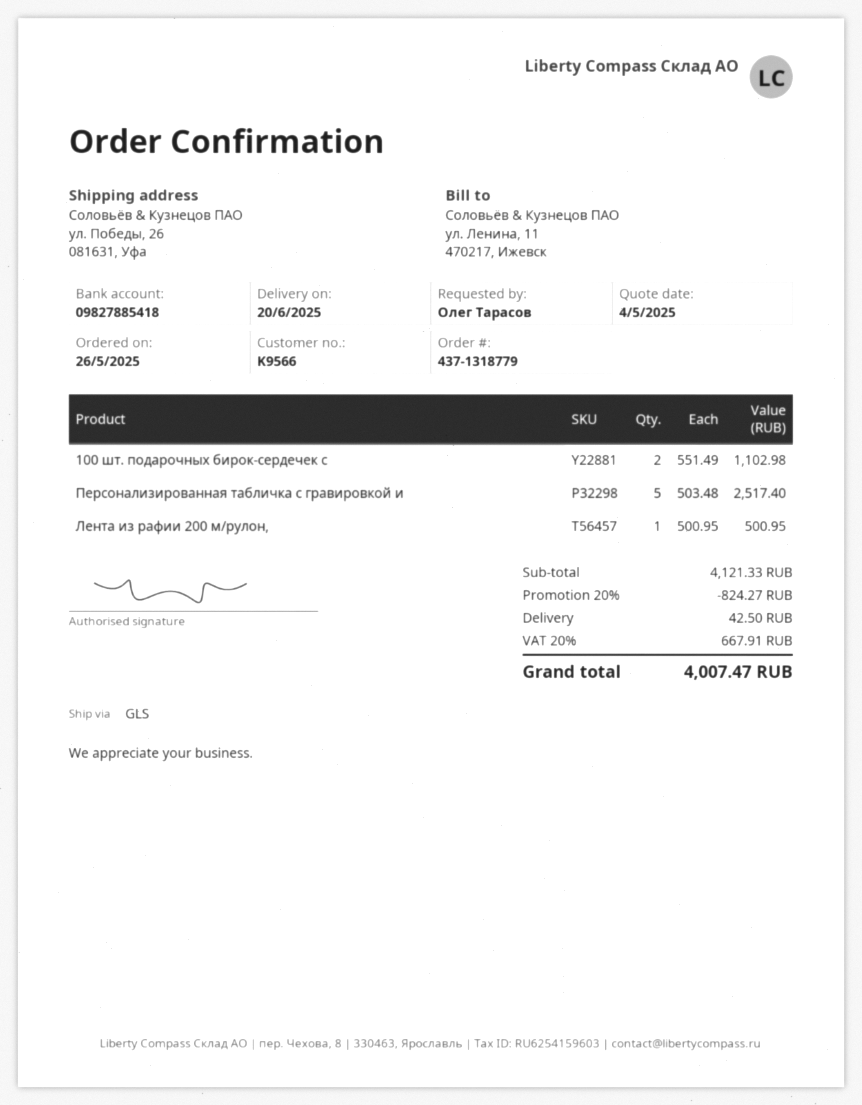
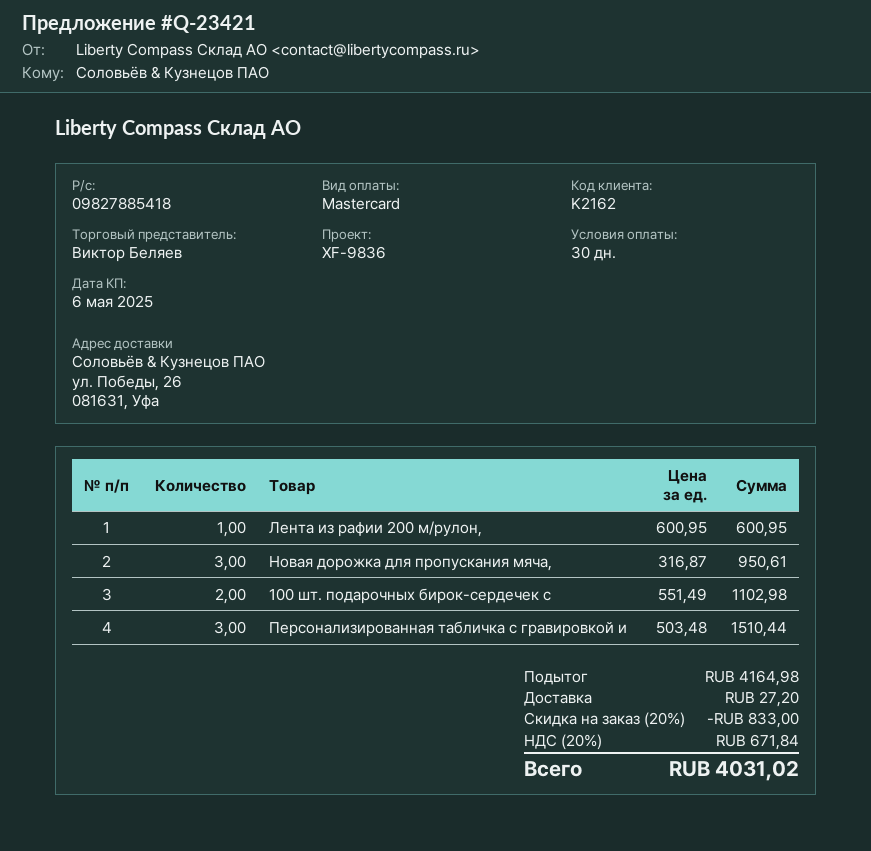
quote date: 2025-05-04 -> 2025-05-06
customer number: K9566 -> K2162
Персонализированная табличка с гравировкой и: 5 x 503.48 = 2517.40 -> 3 x 503.48 = 1510.44
Лента из рафии 200 м/рулон,: 1 x 500.95 = 500.95 -> 1 x 600.95 = 600.95
Новая дорожка для пропускания мяча,: none -> 3 x 316.87 = 950.61
subtotal: 4121.33 -> 4164.98
discount: 20% = 824.27 -> 20% = 833.00
shipping: 42.50 -> 27.20
tax: 20% = 667.91 -> 20% = 671.84
total: 4007.47 -> 4031.02

